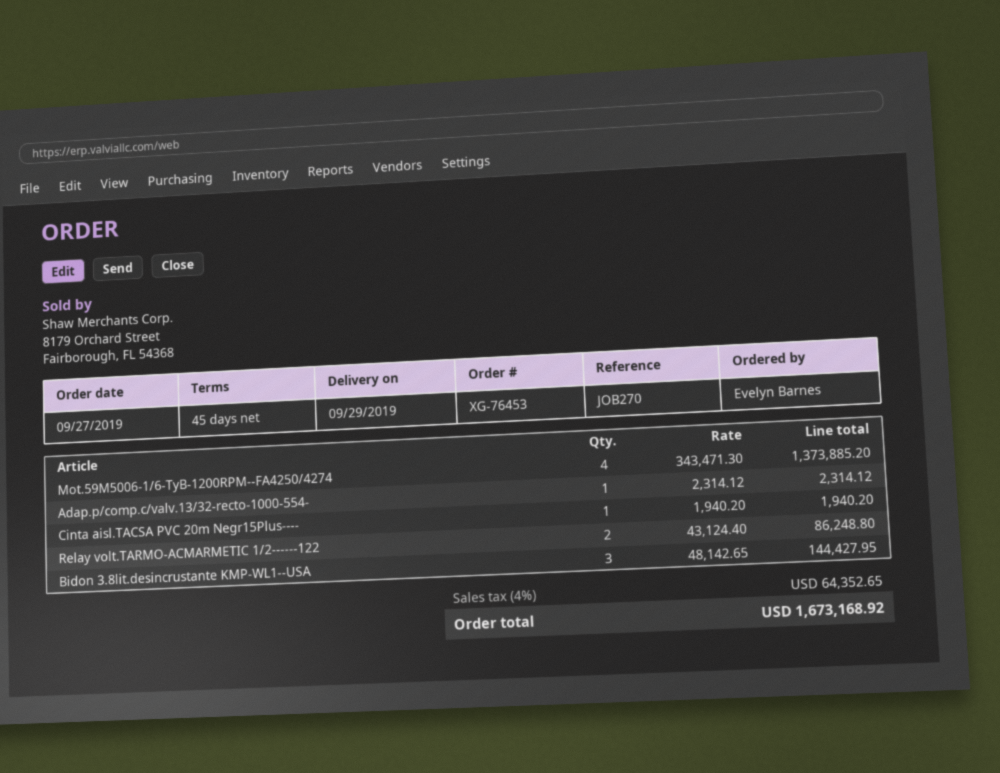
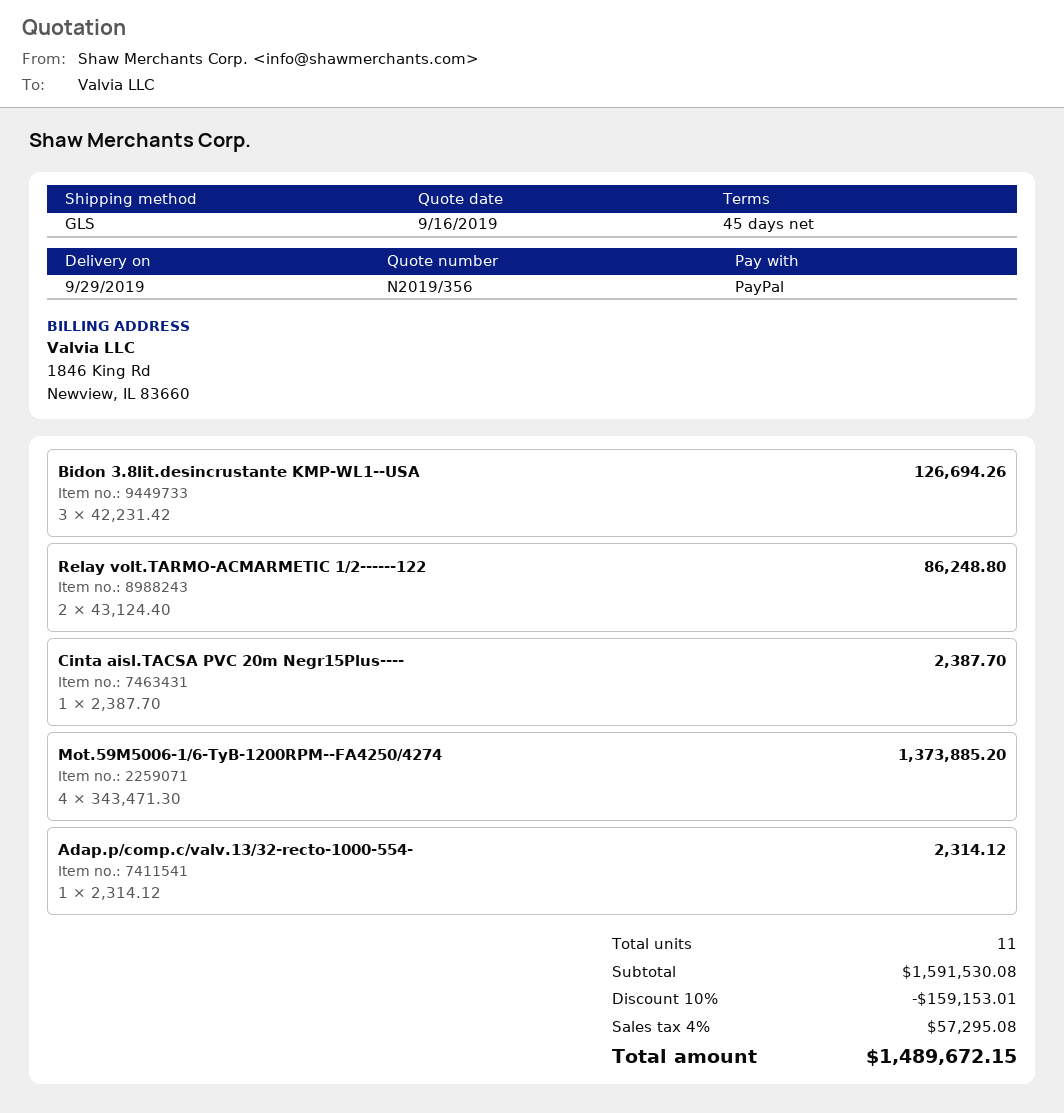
Cinta aisl.TACSA PVC 20m Negr15Plus----: 1 x 1940.20 = 1940.20 -> 1 x 2387.70 = 2387.70
Bidon 3.8lit.desincrustante KMP-WL1--USA: 3 x 48142.65 = 144427.95 -> 3 x 42231.42 = 126694.26
discount: none -> 10% = 159153.01
tax: 4% = 64352.65 -> 4% = 57295.08
total: 1673168.92 -> 1489672.15

